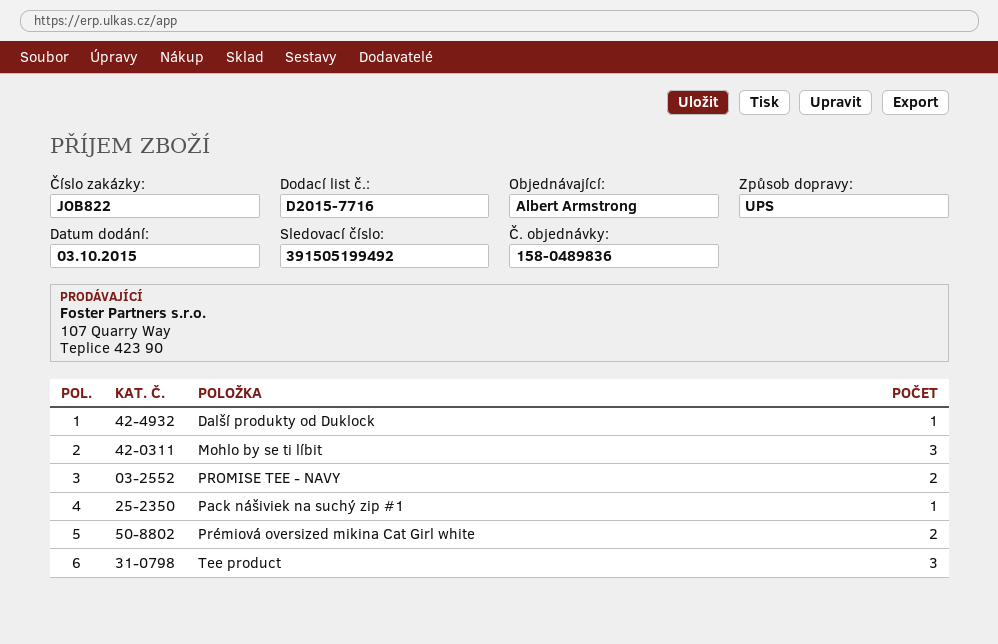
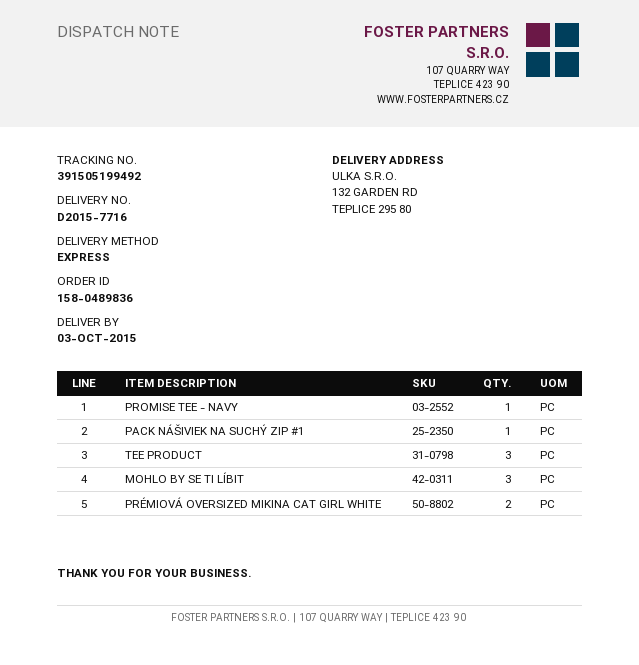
shipping method: UPS -> express
Další produkty od Duklock: 1 -> none
PROMISE TEE - NAVY: 2 -> 1

